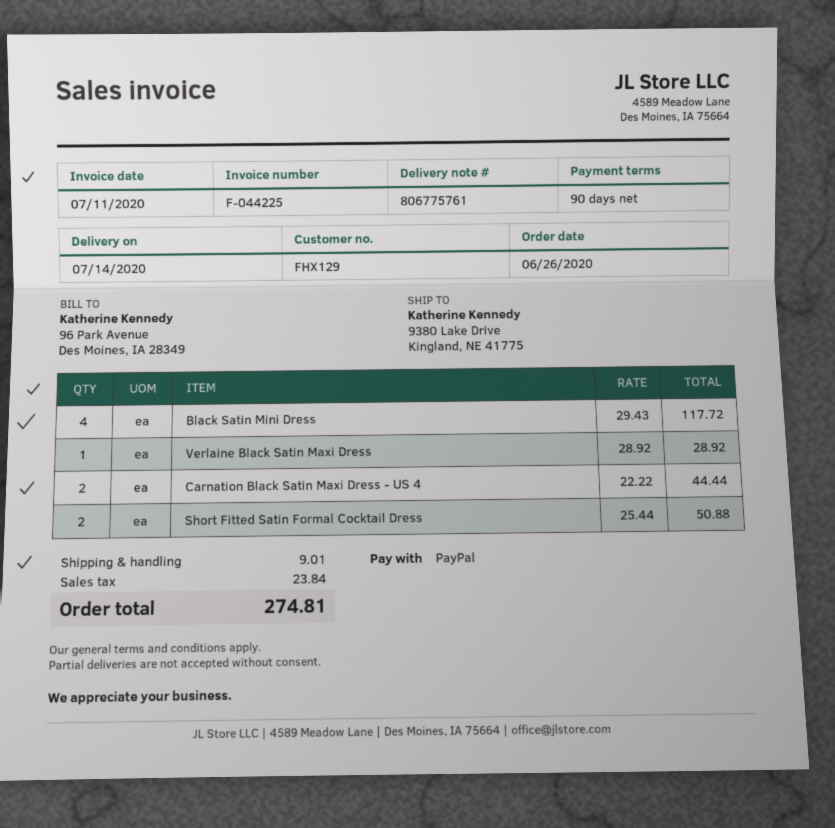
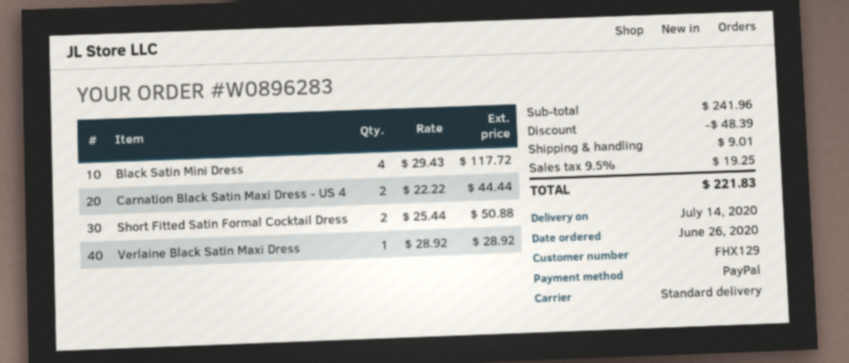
discount: none -> 48.39
tax: 23.84 -> 19.25
total: 274.81 -> 221.83

